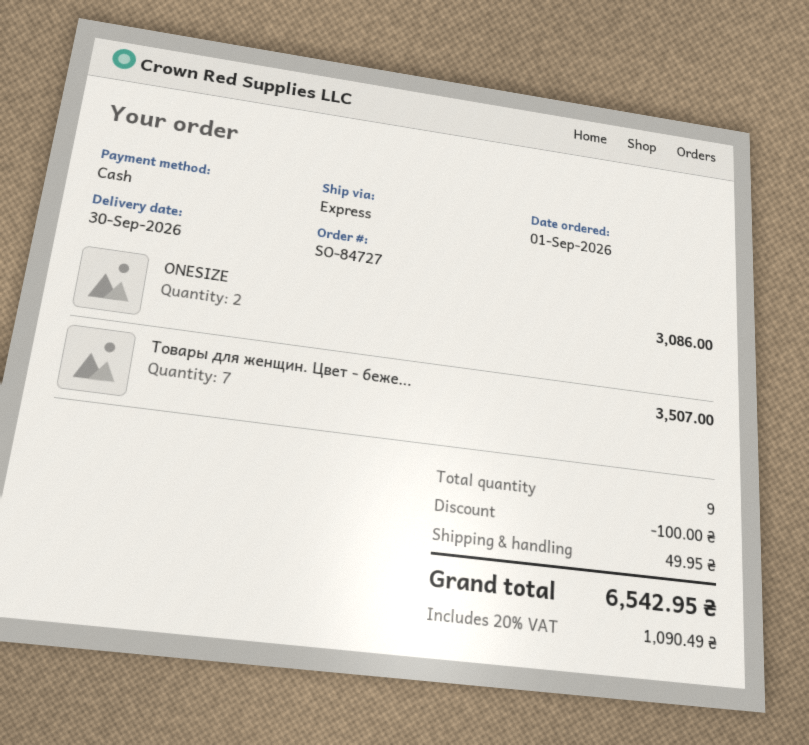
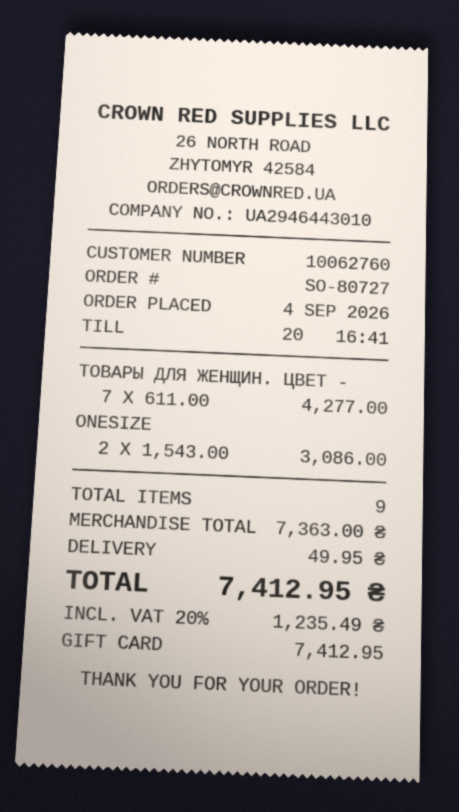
order number: SO-84727 -> SO-80727
order date: 2026-09-01 -> 2026-09-04
payment method: cash -> gift card
Товары для женщин. Цвет - беже...: 7 for 3507.00 -> 7 for 4277.00
discount: 100.00 -> none
tax: 20% = 1090.49 -> 20% = 1235.49
total: 6542.95 -> 7412.95

